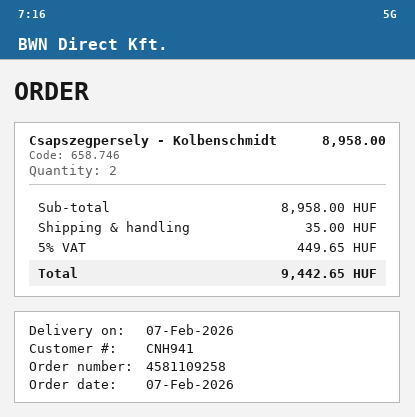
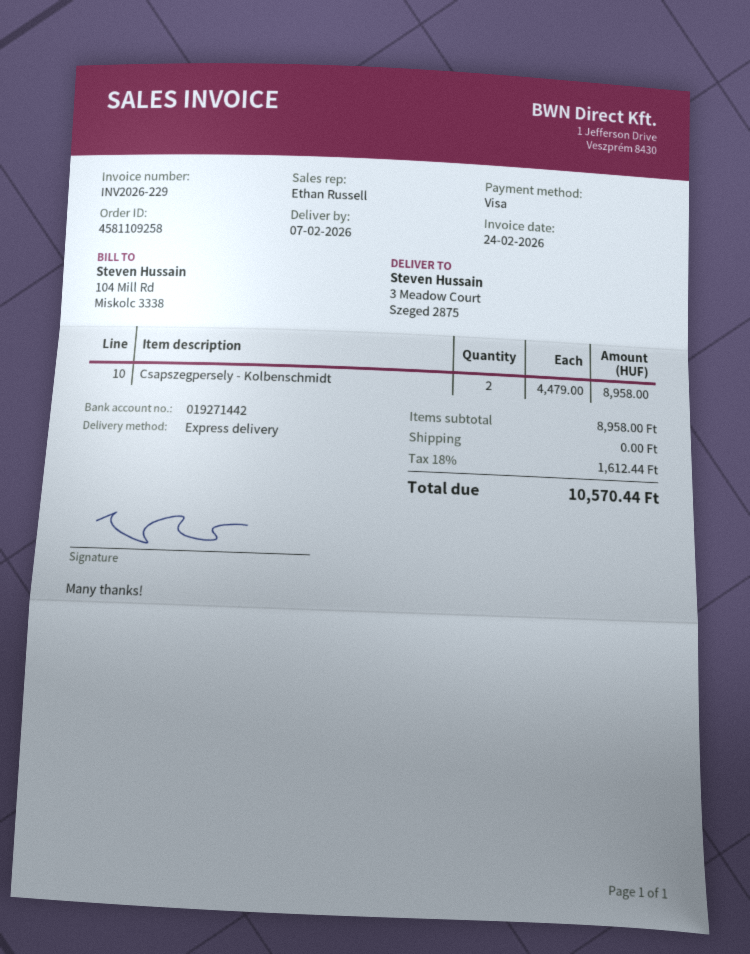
shipping: 35.00 -> 0.00
tax: 5% = 449.65 -> 18% = 1612.44
total: 9442.65 -> 10570.44

